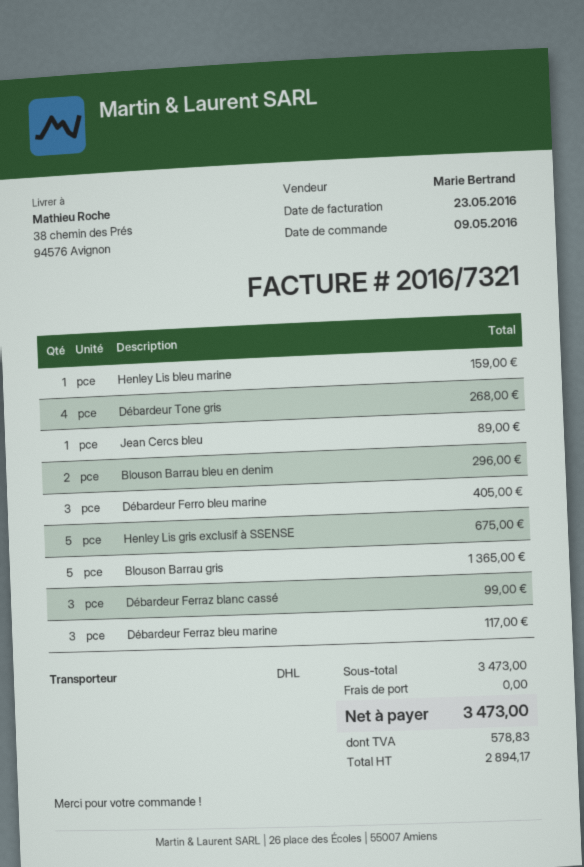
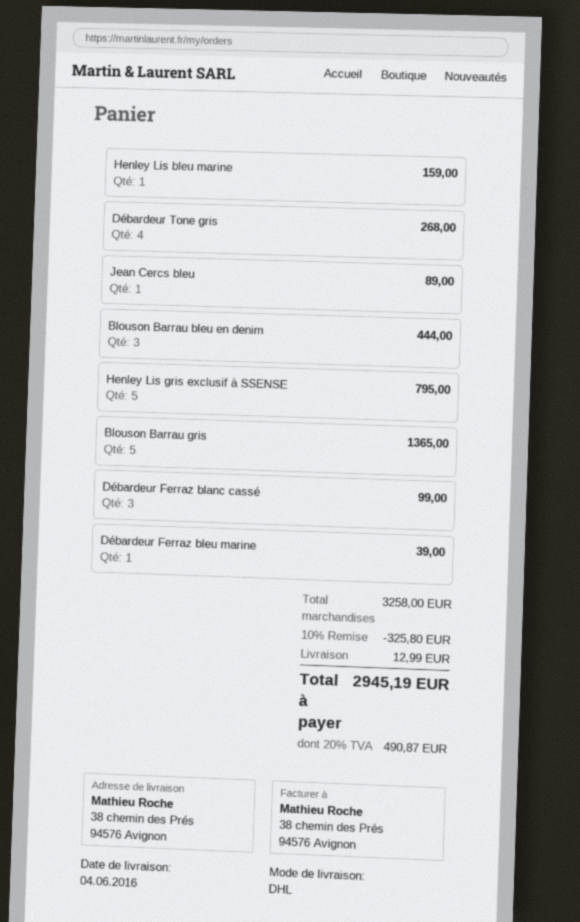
Blouson Barrau bleu en denim: 2 for 296.00 -> 3 for 444.00
Débardeur Ferro bleu marine: 3 for 405.00 -> none
Henley Lis gris exclusif à SSENSE: 5 for 675.00 -> 5 for 795.00
Débardeur Ferraz bleu marine: 3 for 117.00 -> 1 for 39.00
subtotal: 3473.00 -> 3258.00
discount: none -> 10% = 325.80
shipping: 0.00 -> 12.99
tax: 578.83 -> 490.87
total: 3473.00 -> 2945.19

